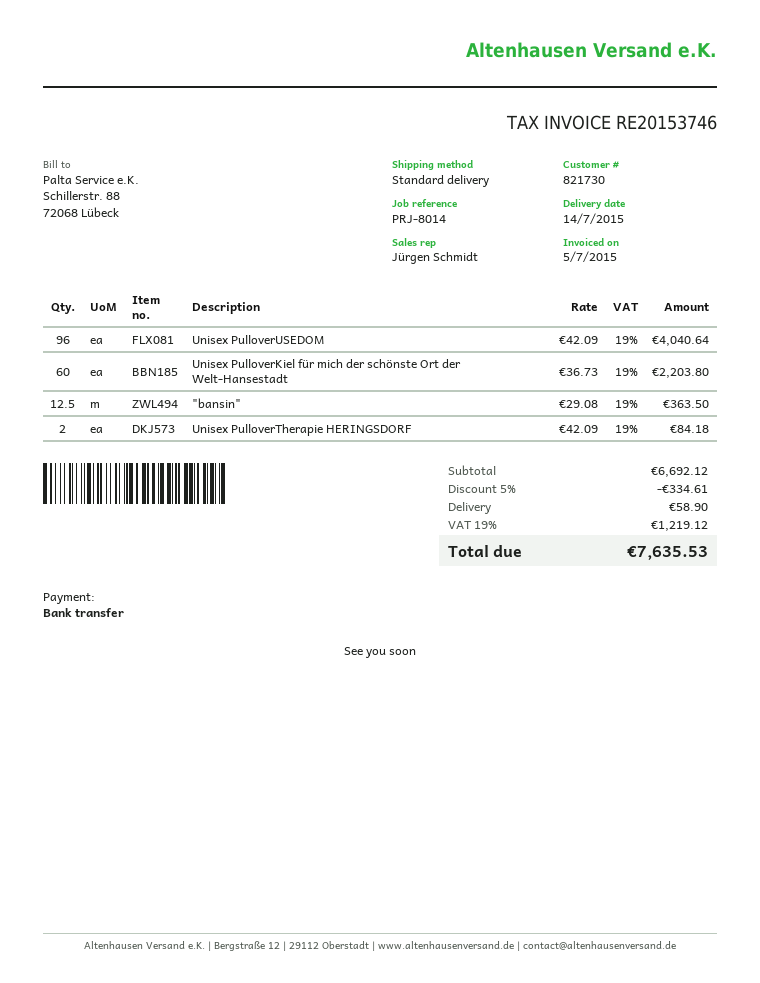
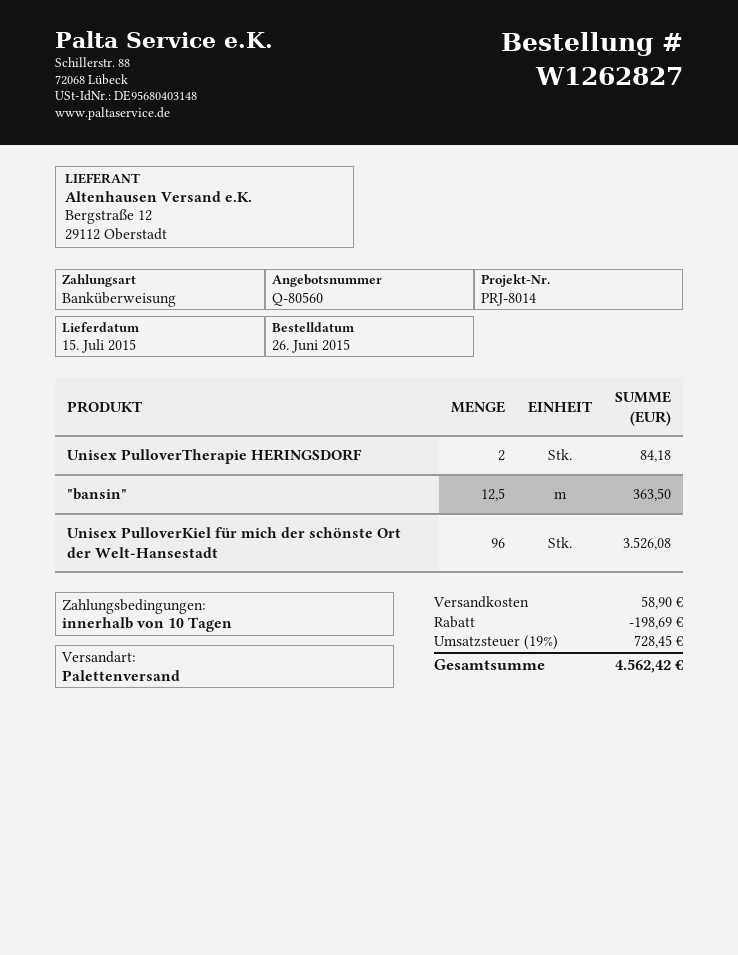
delivery date: 2015-07-14 -> 2015-07-15
shipping method: standard -> pallet freight
Unisex PulloverUSEDOM: 96 for 4040.64 -> none
Unisex PulloverKiel für mich der schönste Ort der Welt-Hansestadt: 60 for 2203.80 -> 96 for 3526.08
discount: 334.61 -> 198.69
tax: 19% = 1219.12 -> 19% = 728.45
total: 7635.53 -> 4562.42

